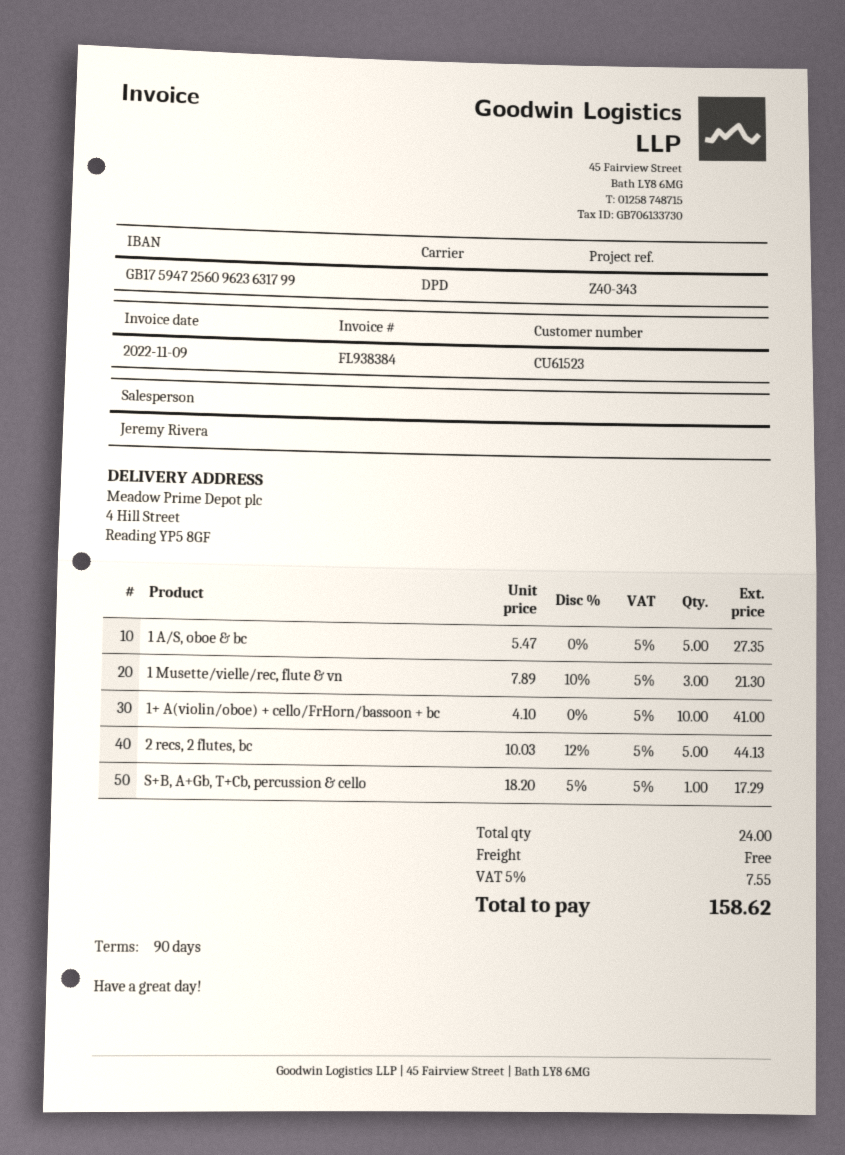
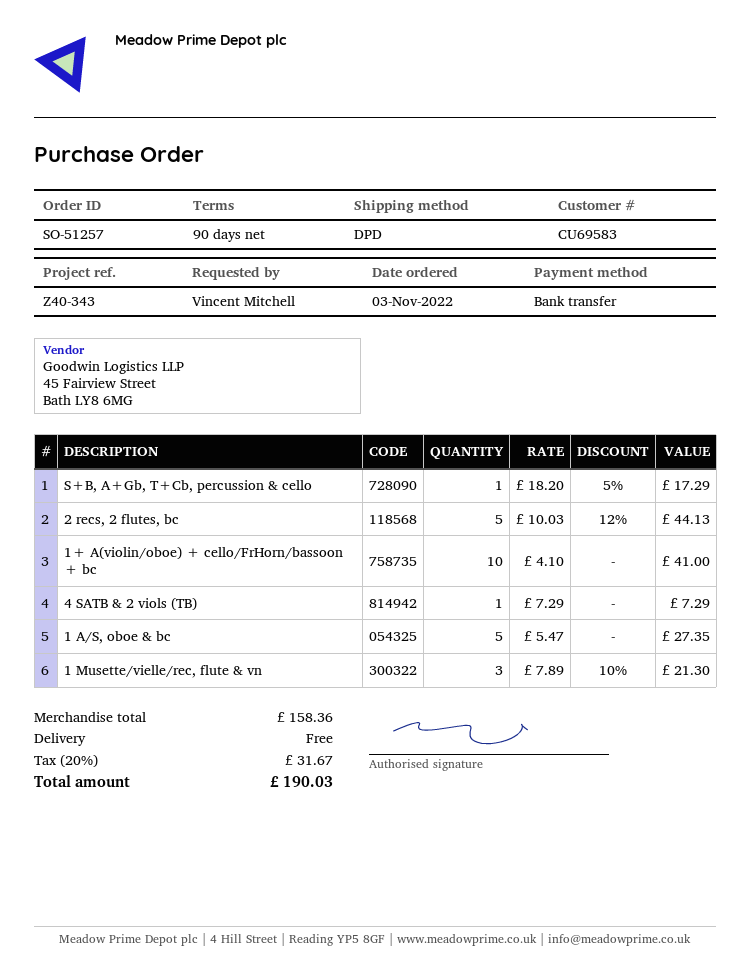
customer number: CU61523 -> CU69583
4 SATB & 2 viols (TB): none -> 1 x 7.29 = 7.29
tax: 5% = 7.55 -> 20% = 31.67
total: 158.62 -> 190.03

